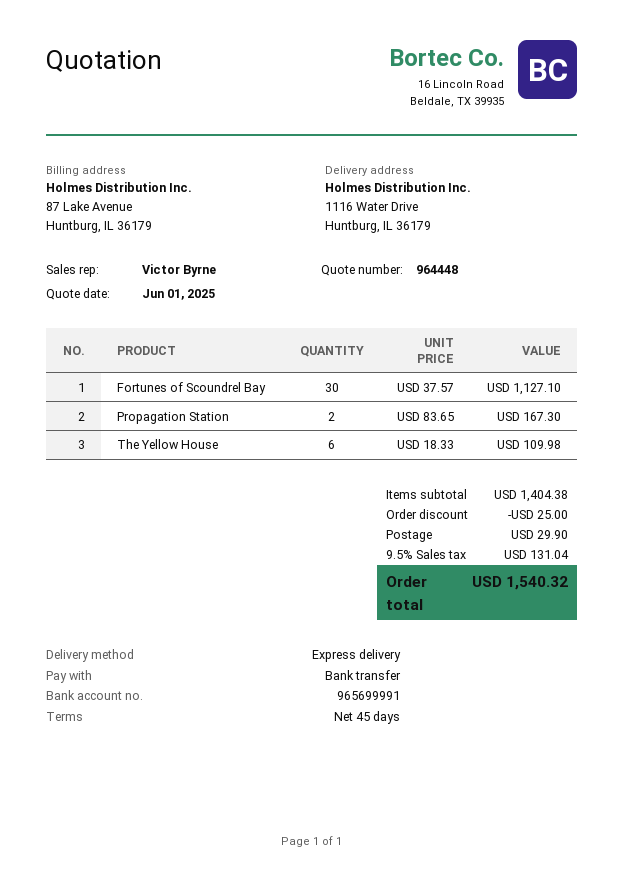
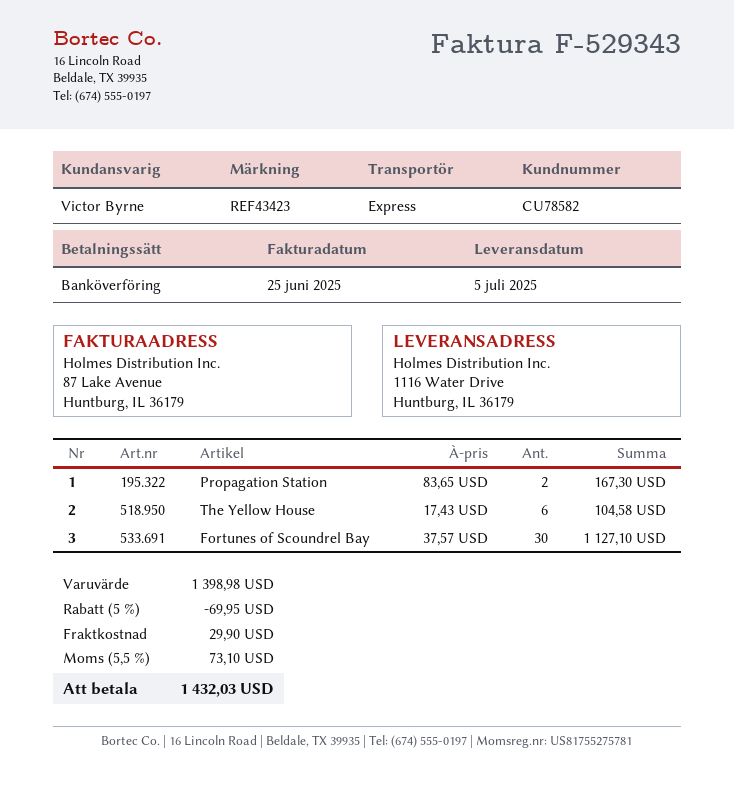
The Yellow House: 6 x 18.33 = 109.98 -> 6 x 17.43 = 104.58
subtotal: 1404.38 -> 1398.98
discount: 25.00 -> 69.95
tax: 9.5% = 131.04 -> 5.5% = 73.10
total: 1540.32 -> 1432.03

